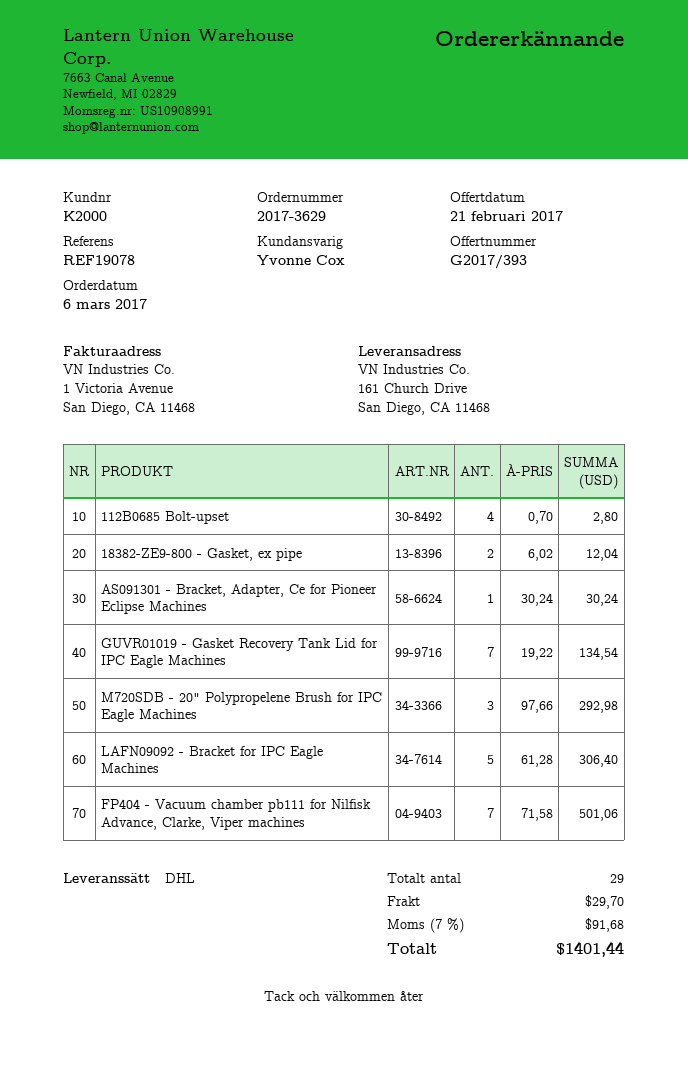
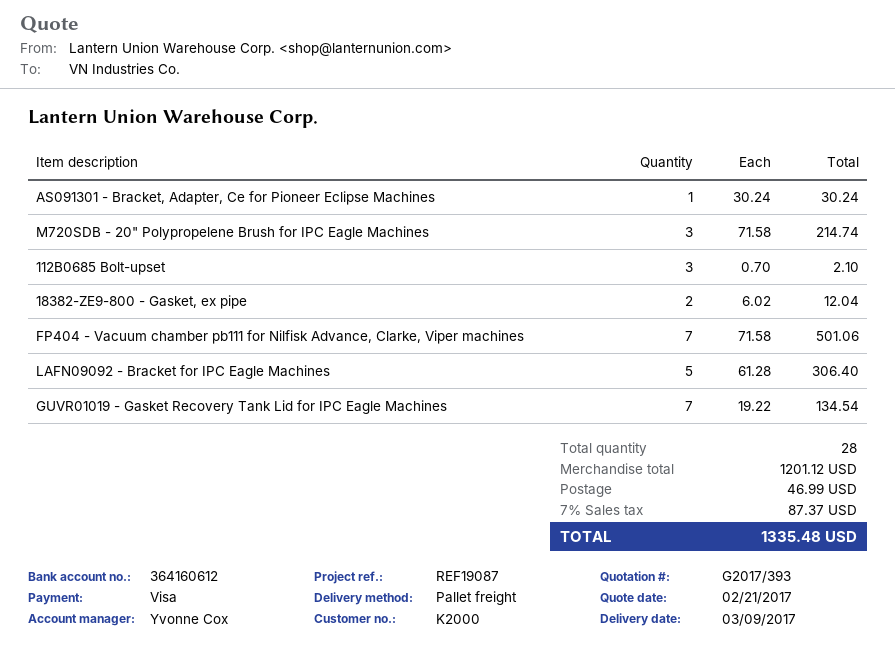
reference: REF19078 -> REF19087
shipping method: DHL -> pallet freight
112B0685 Bolt-upset: 4 x 0.70 = 2.80 -> 3 x 0.70 = 2.10
M720SDB - 20" Polypropelene Brush for IPC Eagle Machines: 3 x 97.66 = 292.98 -> 3 x 71.58 = 214.74
total quantity: 29 -> 28
shipping: 29.70 -> 46.99
tax: 7% = 91.68 -> 7% = 87.37
total: 1401.44 -> 1335.48

